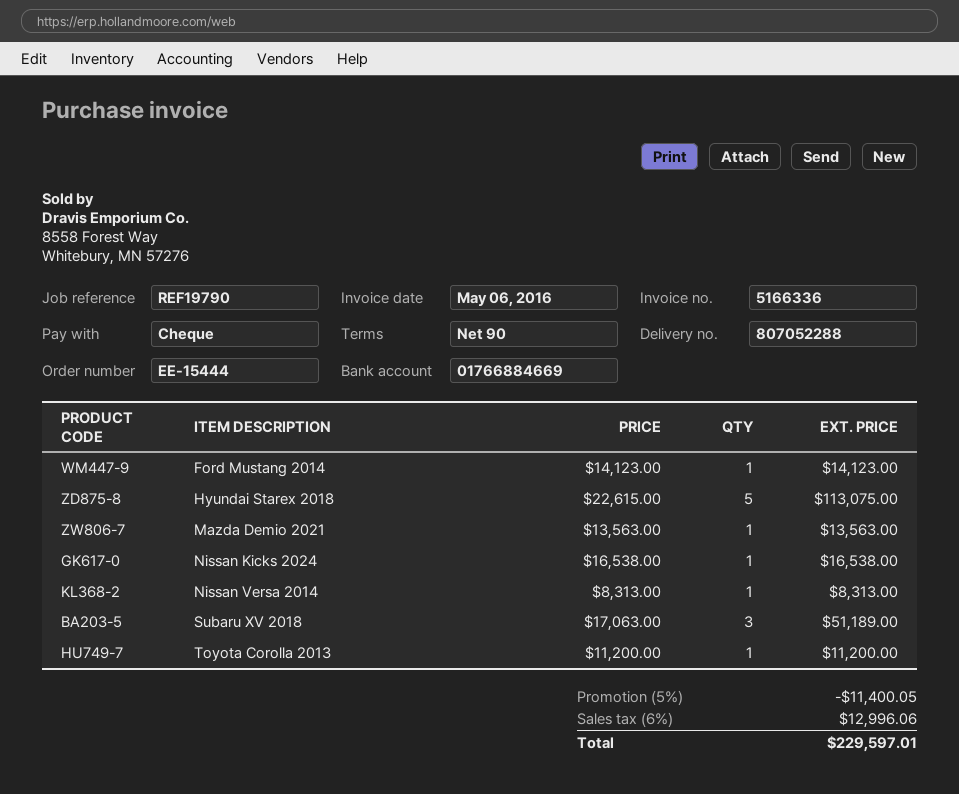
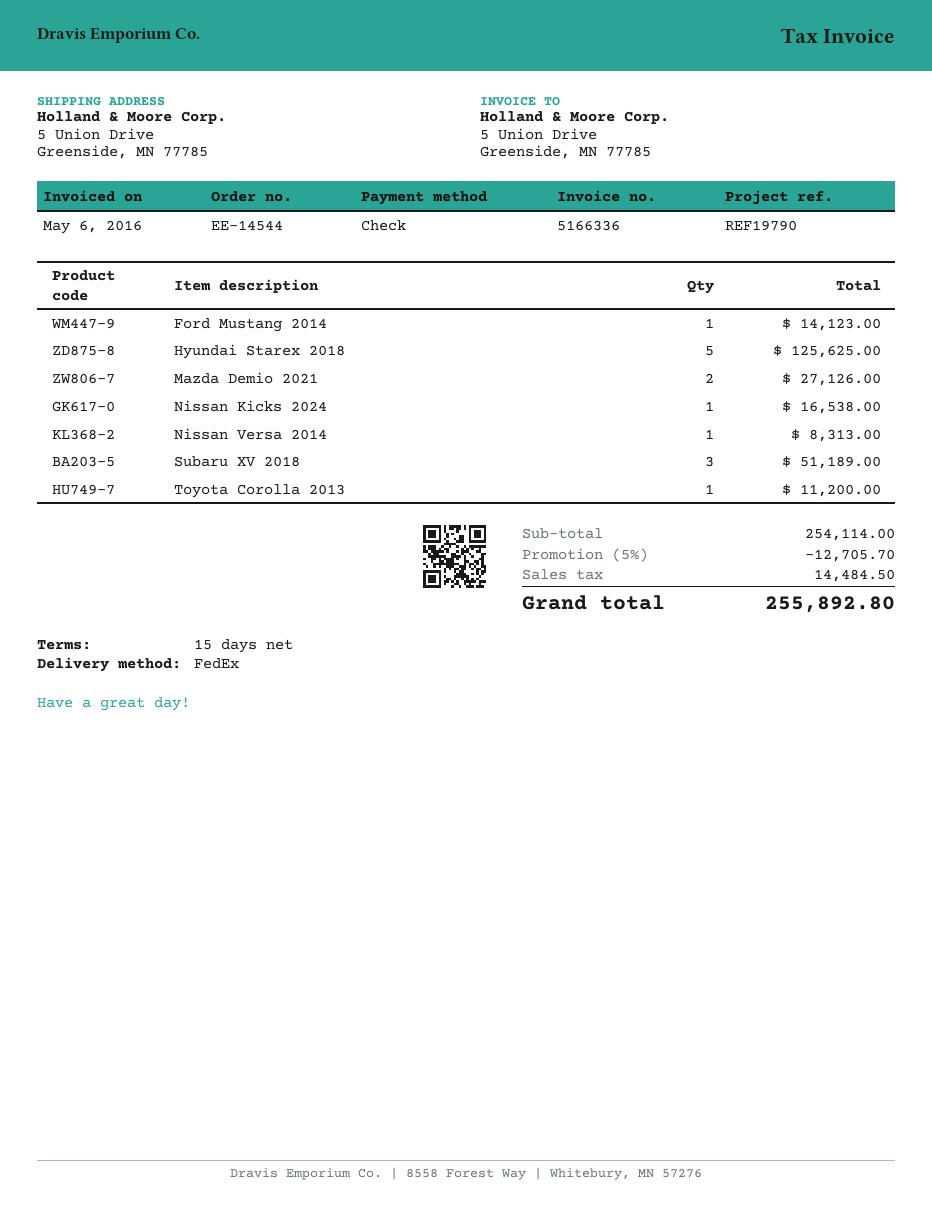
order number: EE-15444 -> EE-14544
payment terms: 90 days -> 15 days
Hyundai Starex 2018: 5 for 113075.00 -> 5 for 125625.00
Mazda Demio 2021: 1 for 13563.00 -> 2 for 27126.00
discount: 5% = 11400.05 -> 5% = 12705.70
tax: 12996.06 -> 14484.50
total: 229597.01 -> 255892.80

